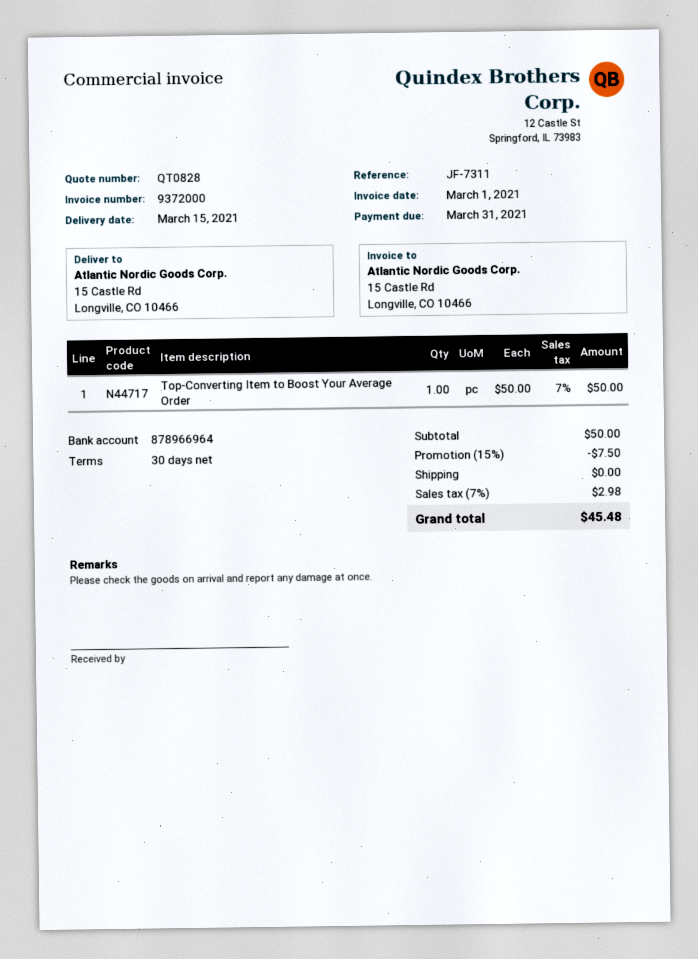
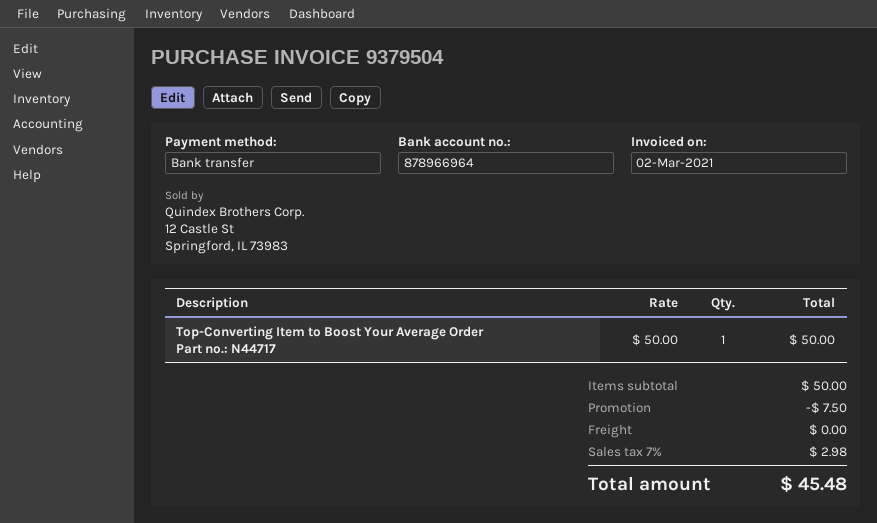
invoice number: 9372000 -> 9379504
invoice date: 2021-03-01 -> 2021-03-02

